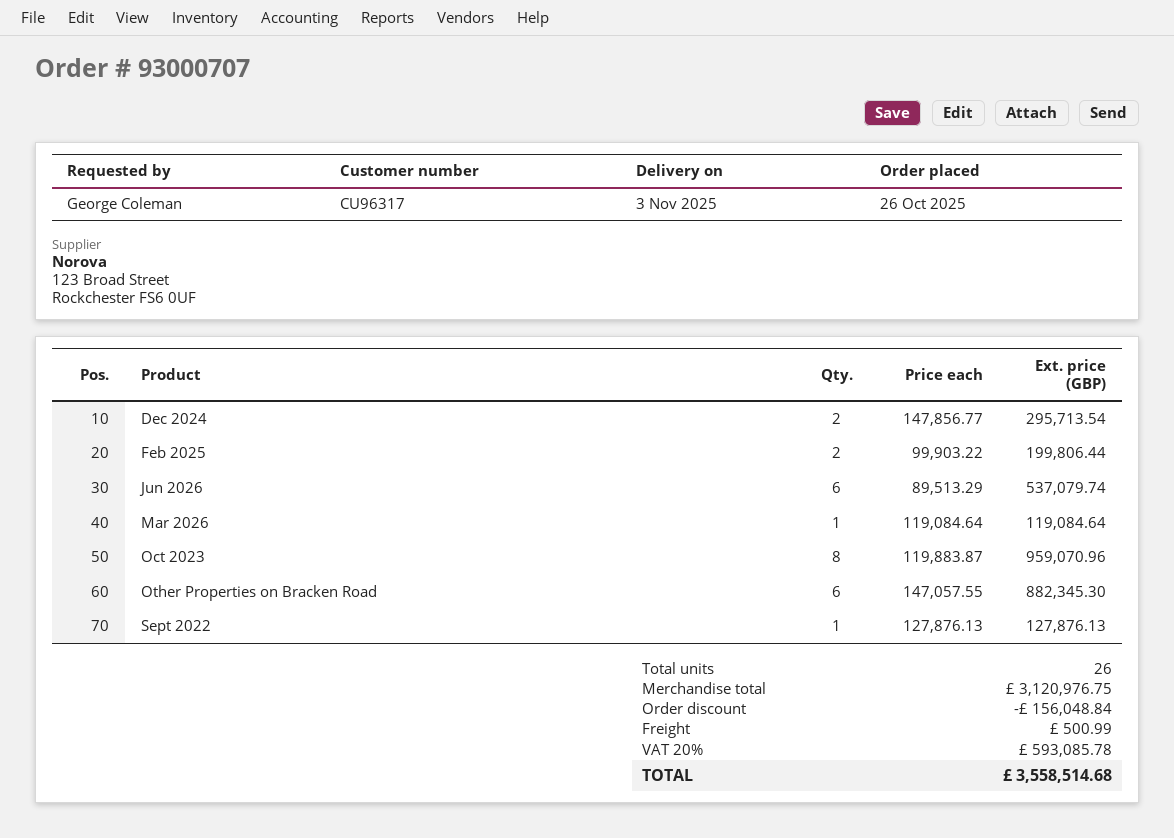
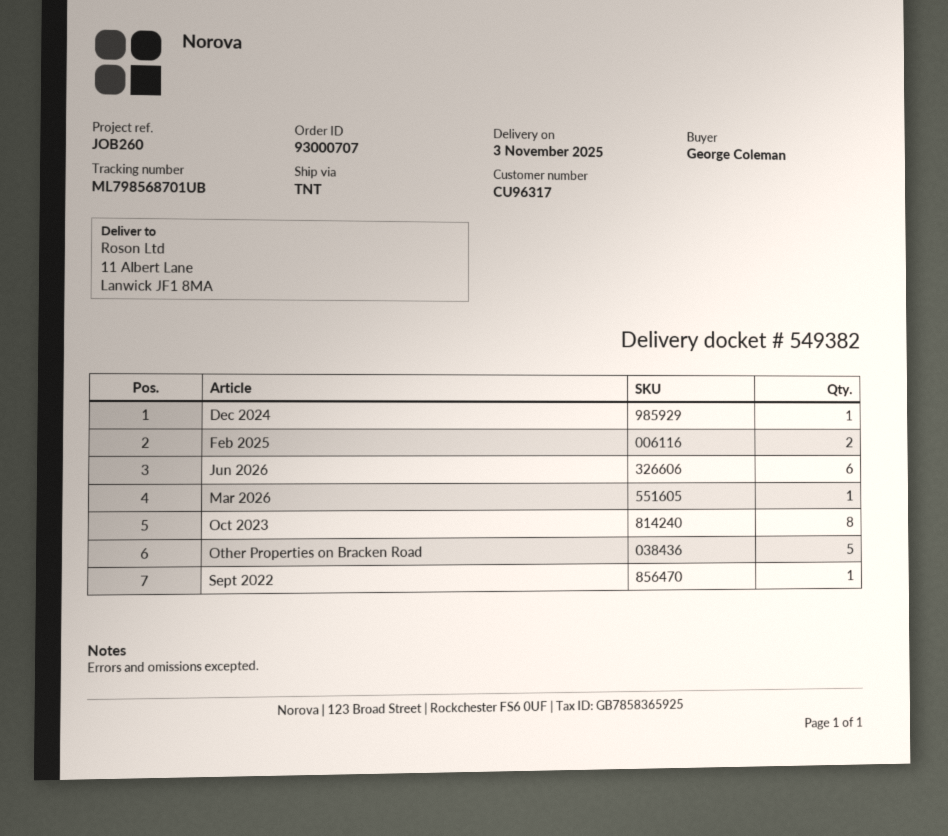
Dec 2024: 2 -> 1
Other Properties on Bracken Road: 6 -> 5

